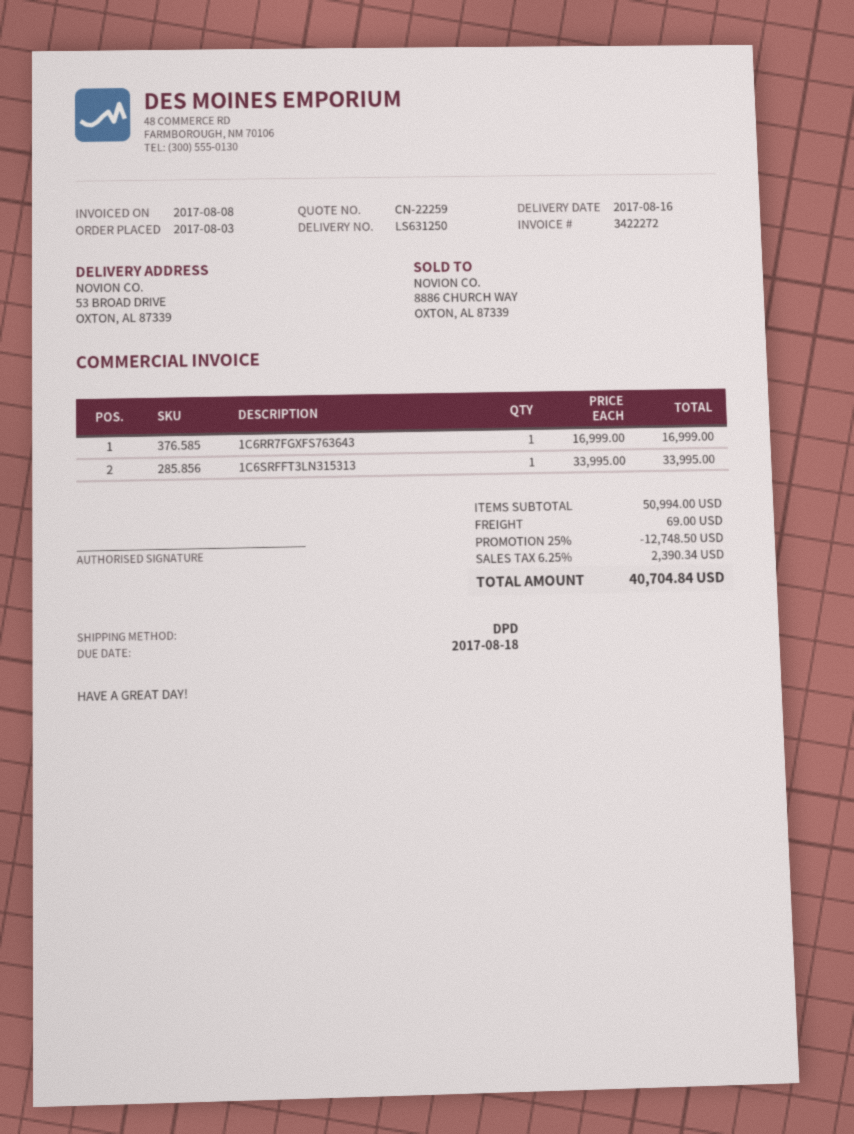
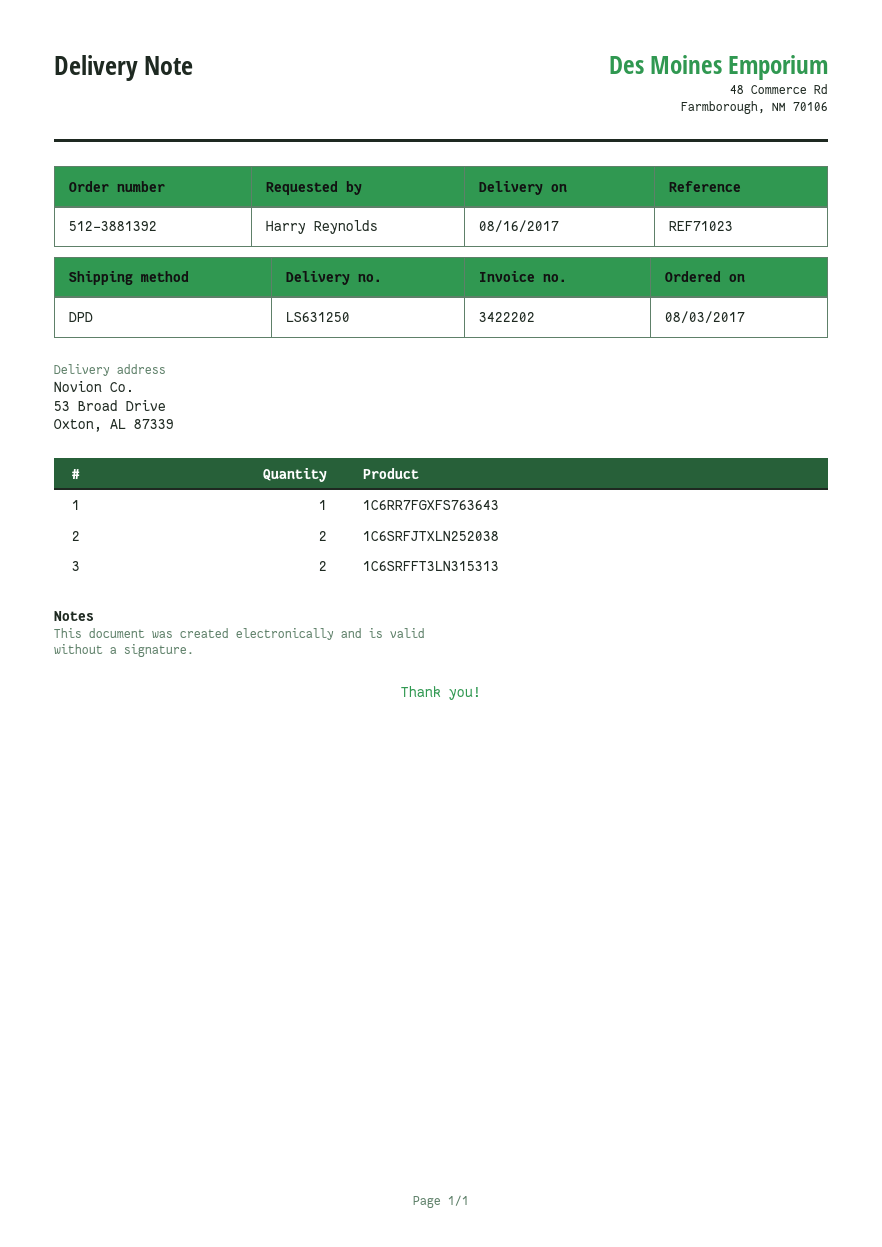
invoice number: 3422272 -> 3422202
1C6SRFFT3LN315313: 1 -> 2
1C6SRFJTXLN252038: none -> 2

